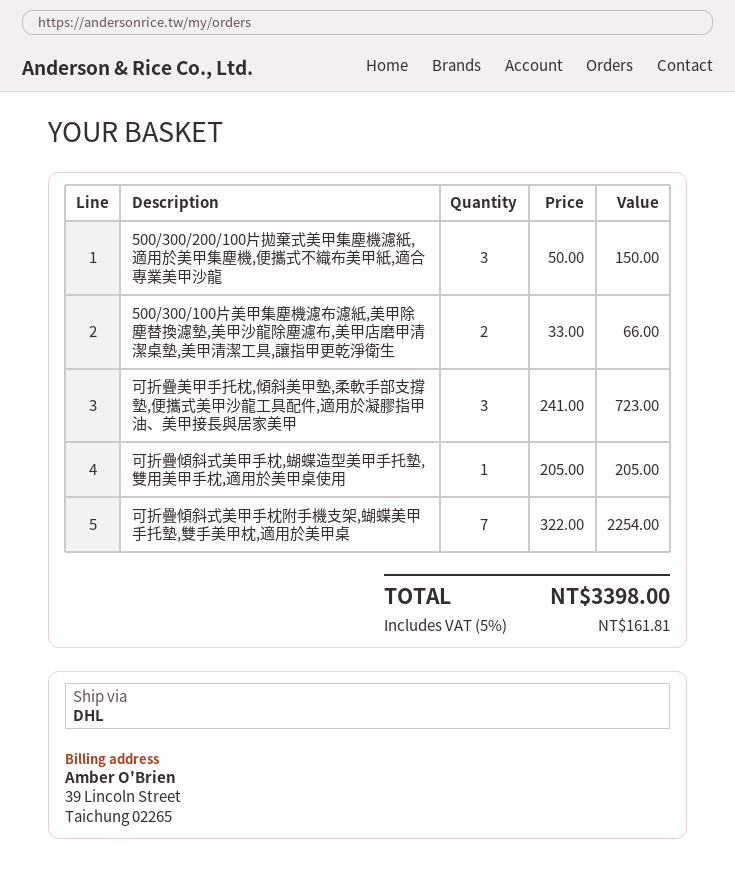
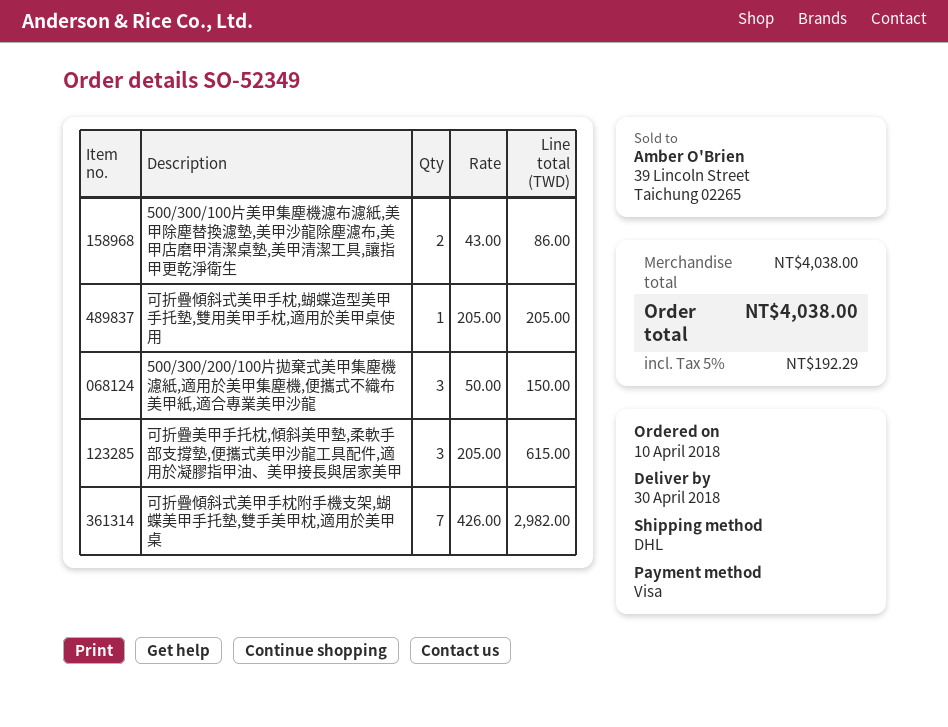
500/300/100片美甲集塵機濾布濾紙,美甲除塵替換濾墊,美甲沙龍除塵濾布,美甲店磨甲清潔桌墊,美甲清潔工具,讓指甲更乾淨衛生: 2 x 33.00 = 66.00 -> 2 x 43.00 = 86.00
可折疊美甲手托枕,傾斜美甲墊,柔軟手部支撐墊,便攜式美甲沙龍工具配件,適用於凝膠指甲油、美甲接長與居家美甲: 3 x 241.00 = 723.00 -> 3 x 205.00 = 615.00
可折疊傾斜式美甲手枕附手機支架,蝴蝶美甲手托墊,雙手美甲枕,適用於美甲桌: 7 x 322.00 = 2254.00 -> 7 x 426.00 = 2982.00
tax: 5% = 161.81 -> 5% = 192.29
total: 3398.00 -> 4038.00

